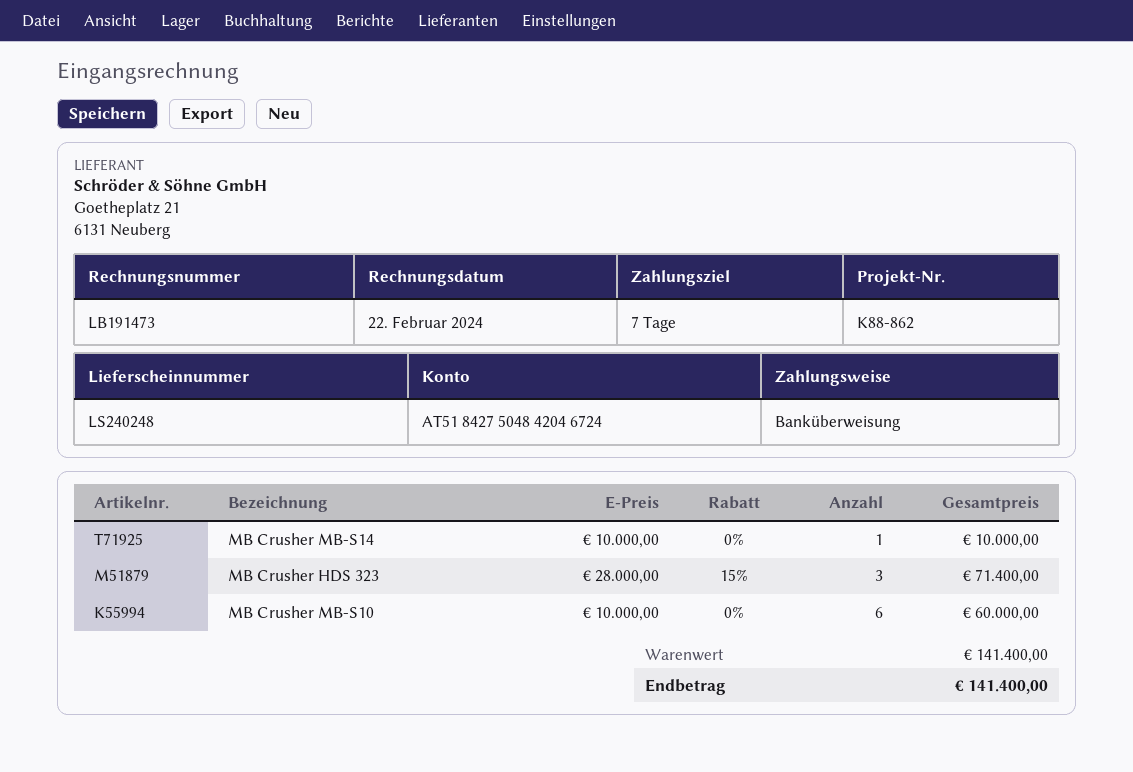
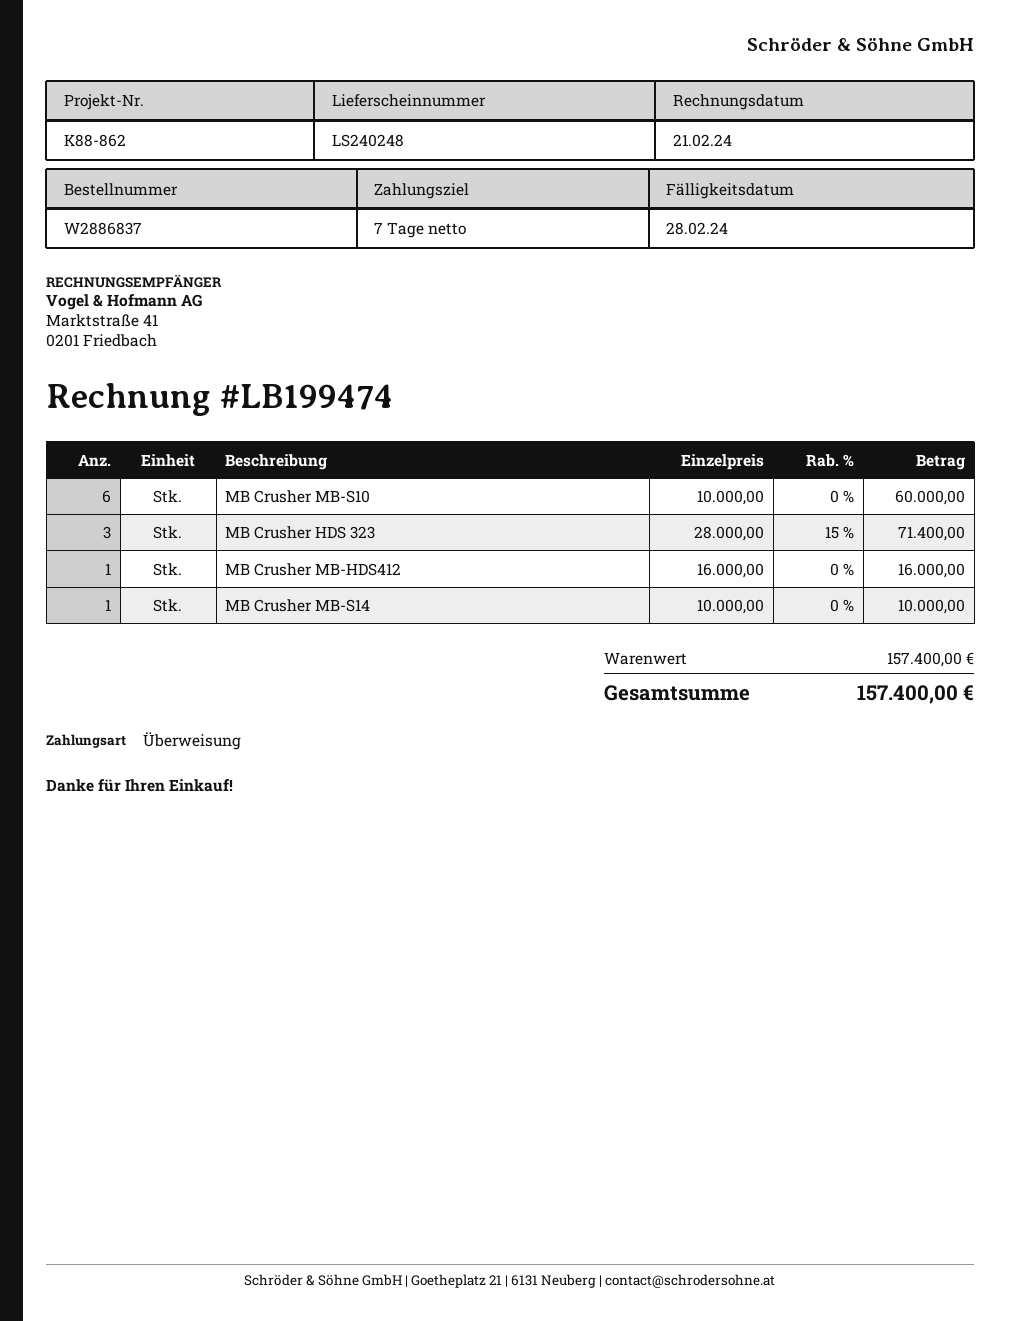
invoice number: LB191473 -> LB199474
invoice date: 2024-02-22 -> 2024-02-21
MB Crusher MB-HDS412: none -> 1 x 16000.00 = 16000.00
subtotal: 141400.00 -> 157400.00
total: 141400.00 -> 157400.00

